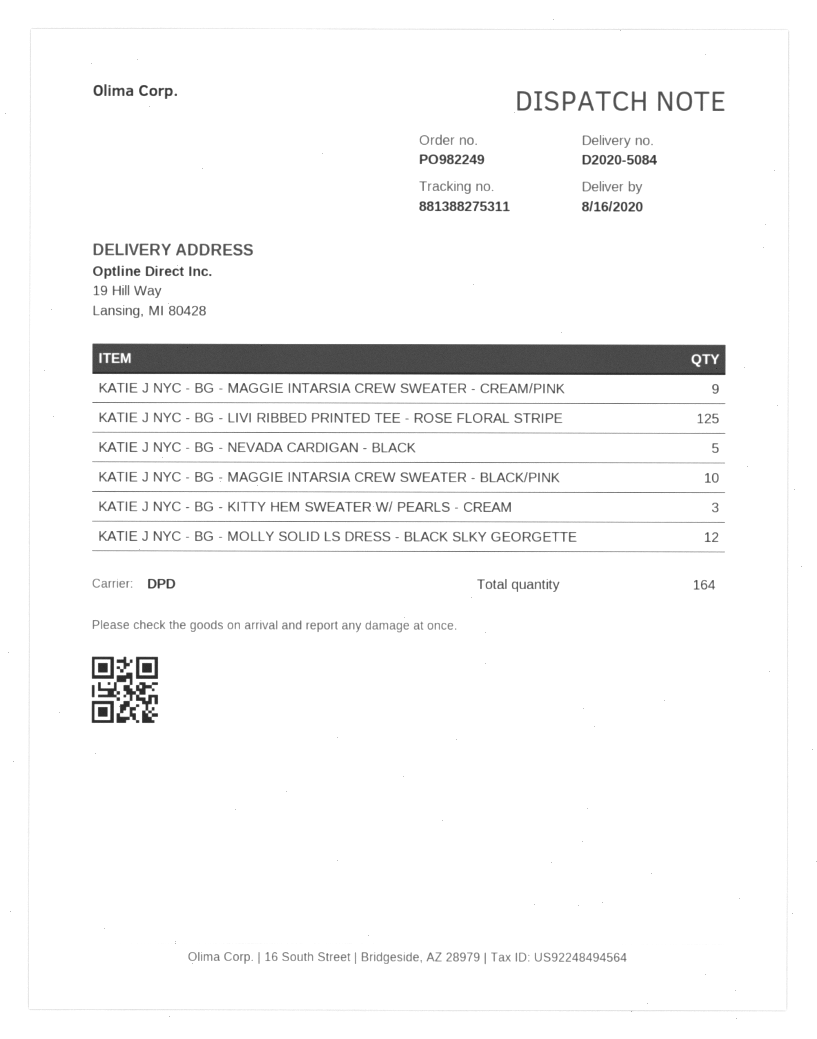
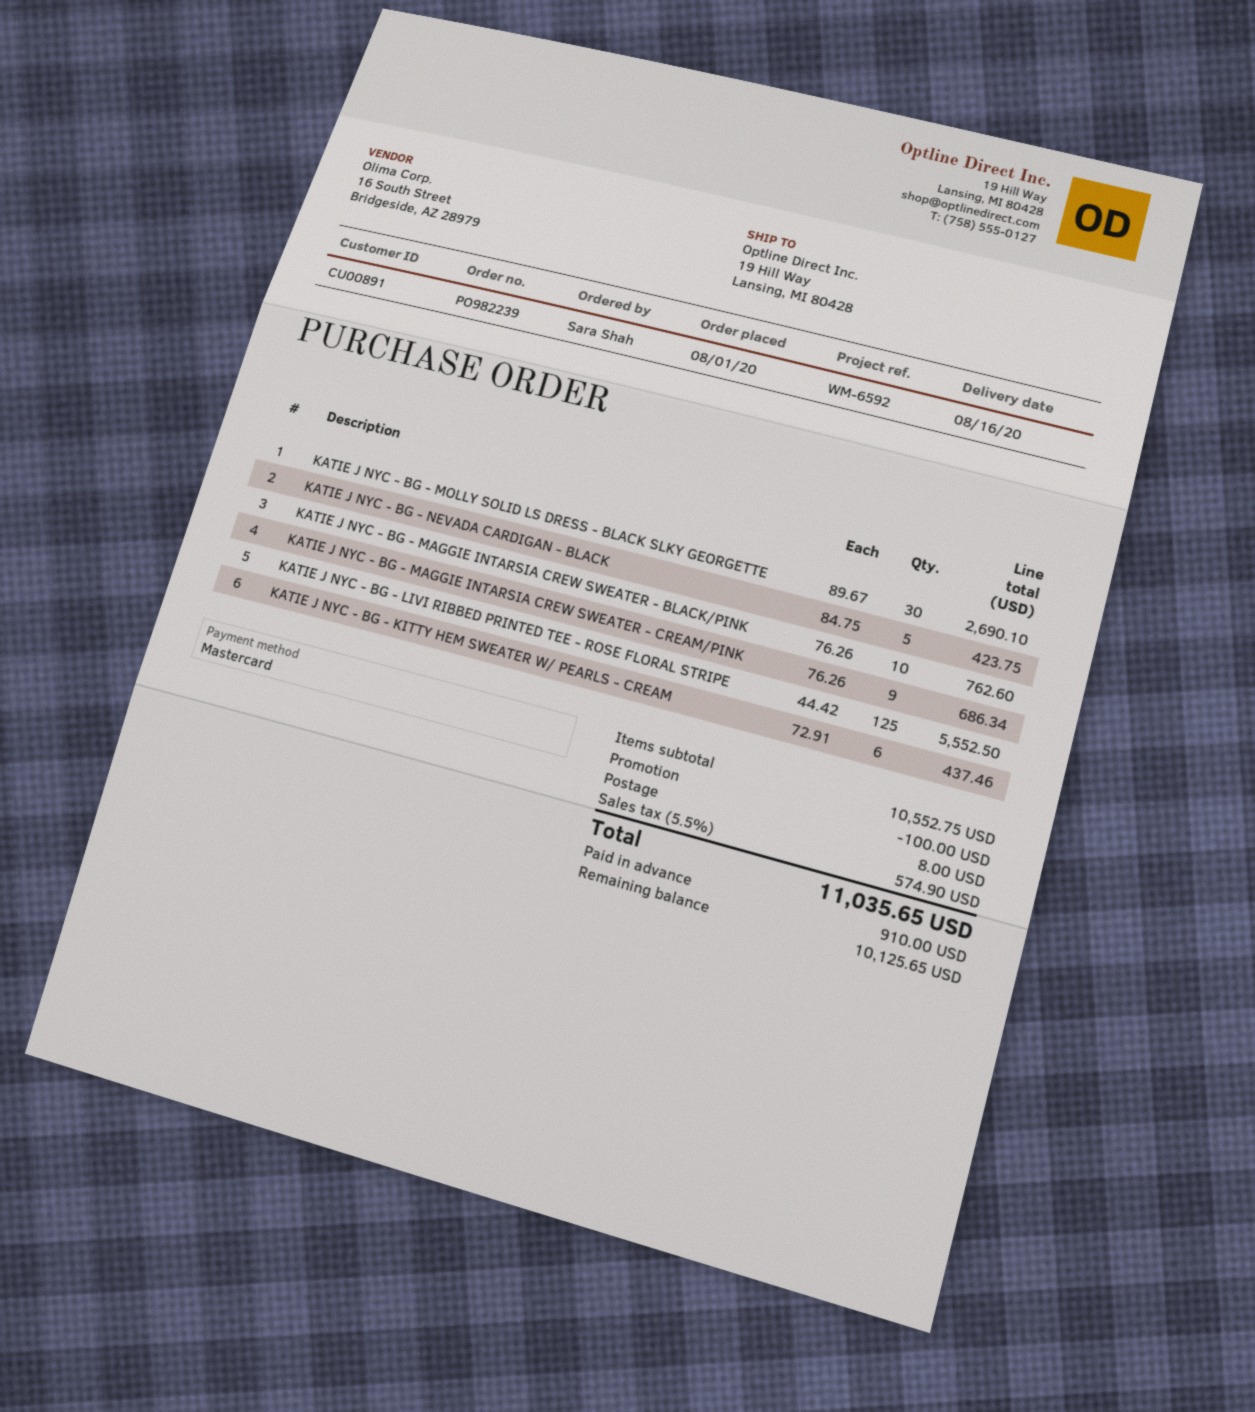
order number: PO982249 -> PO982239
KATIE J NYC - BG - KITTY HEM SWEATER W/ PEARLS - CREAM: 3 -> 6
KATIE J NYC - BG - MOLLY SOLID LS DRESS - BLACK SLKY GEORGETTE: 12 -> 30

